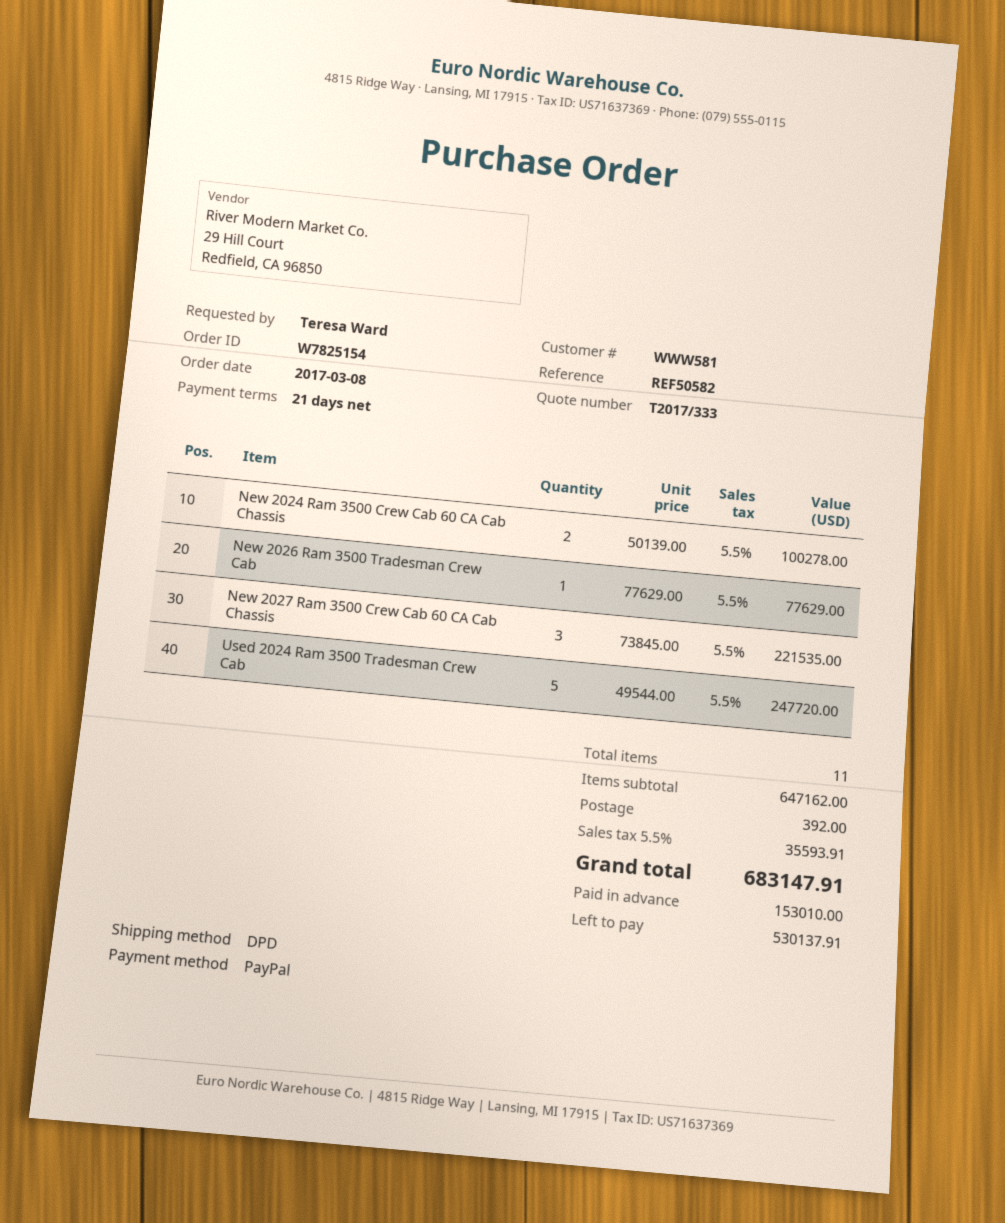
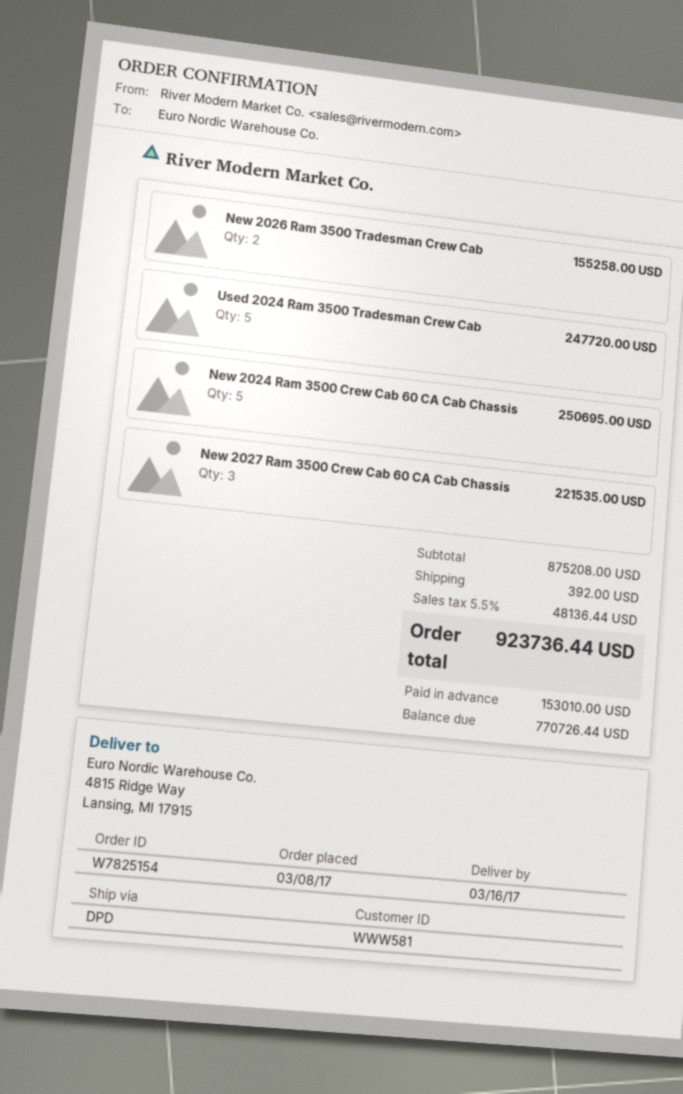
New 2024 Ram 3500 Crew Cab 60 CA Cab Chassis: 2 for 100278.00 -> 5 for 250695.00
New 2026 Ram 3500 Tradesman Crew Cab: 1 for 77629.00 -> 2 for 155258.00
subtotal: 647162.00 -> 875208.00
tax: 5.5% = 35593.91 -> 5.5% = 48136.44
total: 683147.91 -> 923736.44
balance: 530137.91 -> 770726.44

